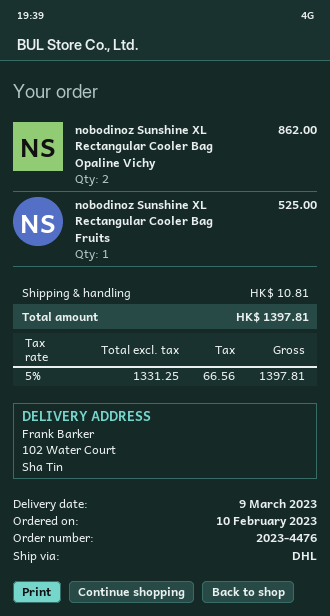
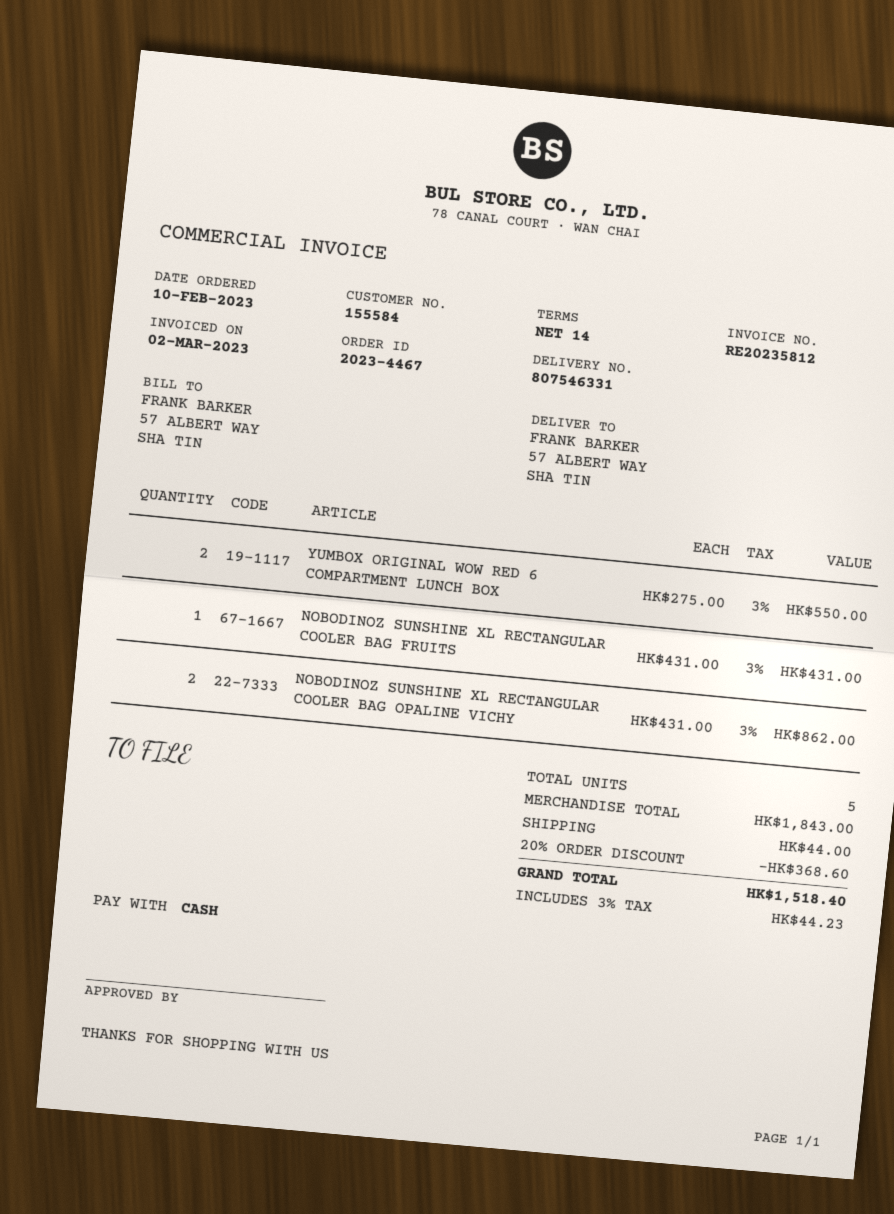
order number: 2023-4476 -> 2023-4467
ship to: 102 Water Court, Sha Tin -> 57 ALBERT WAY, SHA TIN
nobodinoz Sunshine XL Rectangular Cooler Bag Fruits: 1 for 525.00 -> 1 for 431.00
YUMBOX ORIGINAL WOW RED 6 COMPARTMENT LUNCH BOX: none -> 2 for 550.00
discount: none -> 20% = 368.60
shipping: 10.81 -> 44.00
tax: 5% = 66.56 -> 3% = 44.23
total: 1397.81 -> 1518.40

